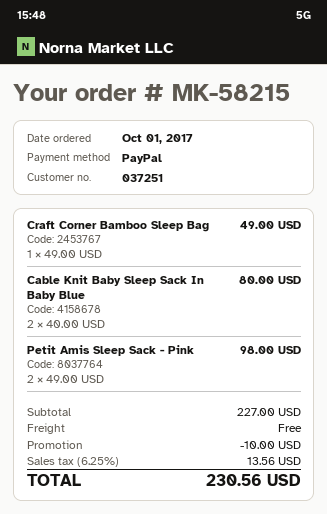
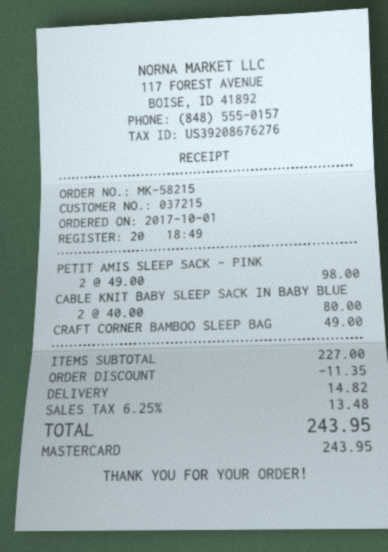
customer number: 037251 -> 037215
payment method: PayPal -> Mastercard
discount: 10.00 -> 11.35
shipping: 0.00 -> 14.82
tax: 6.25% = 13.56 -> 6.25% = 13.48
total: 230.56 -> 243.95

